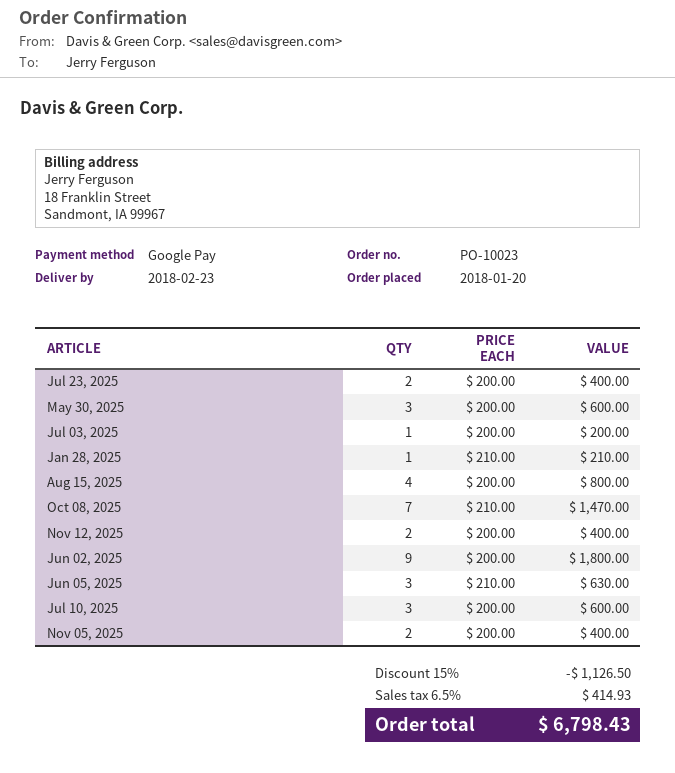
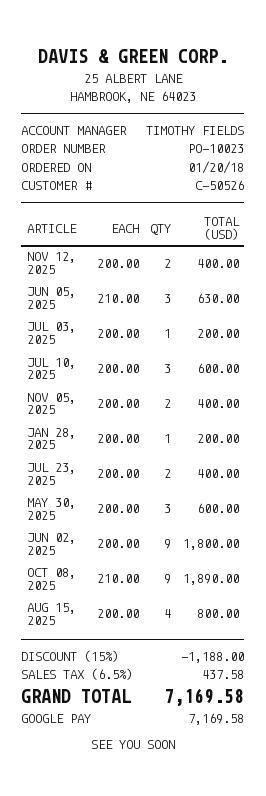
Jan 28, 2025: 1 x 210.00 = 210.00 -> 1 x 200.00 = 200.00
Oct 08, 2025: 7 x 210.00 = 1470.00 -> 9 x 210.00 = 1890.00
discount: 15% = 1126.50 -> 15% = 1188.00
tax: 6.5% = 414.93 -> 6.5% = 437.58
total: 6798.43 -> 7169.58

